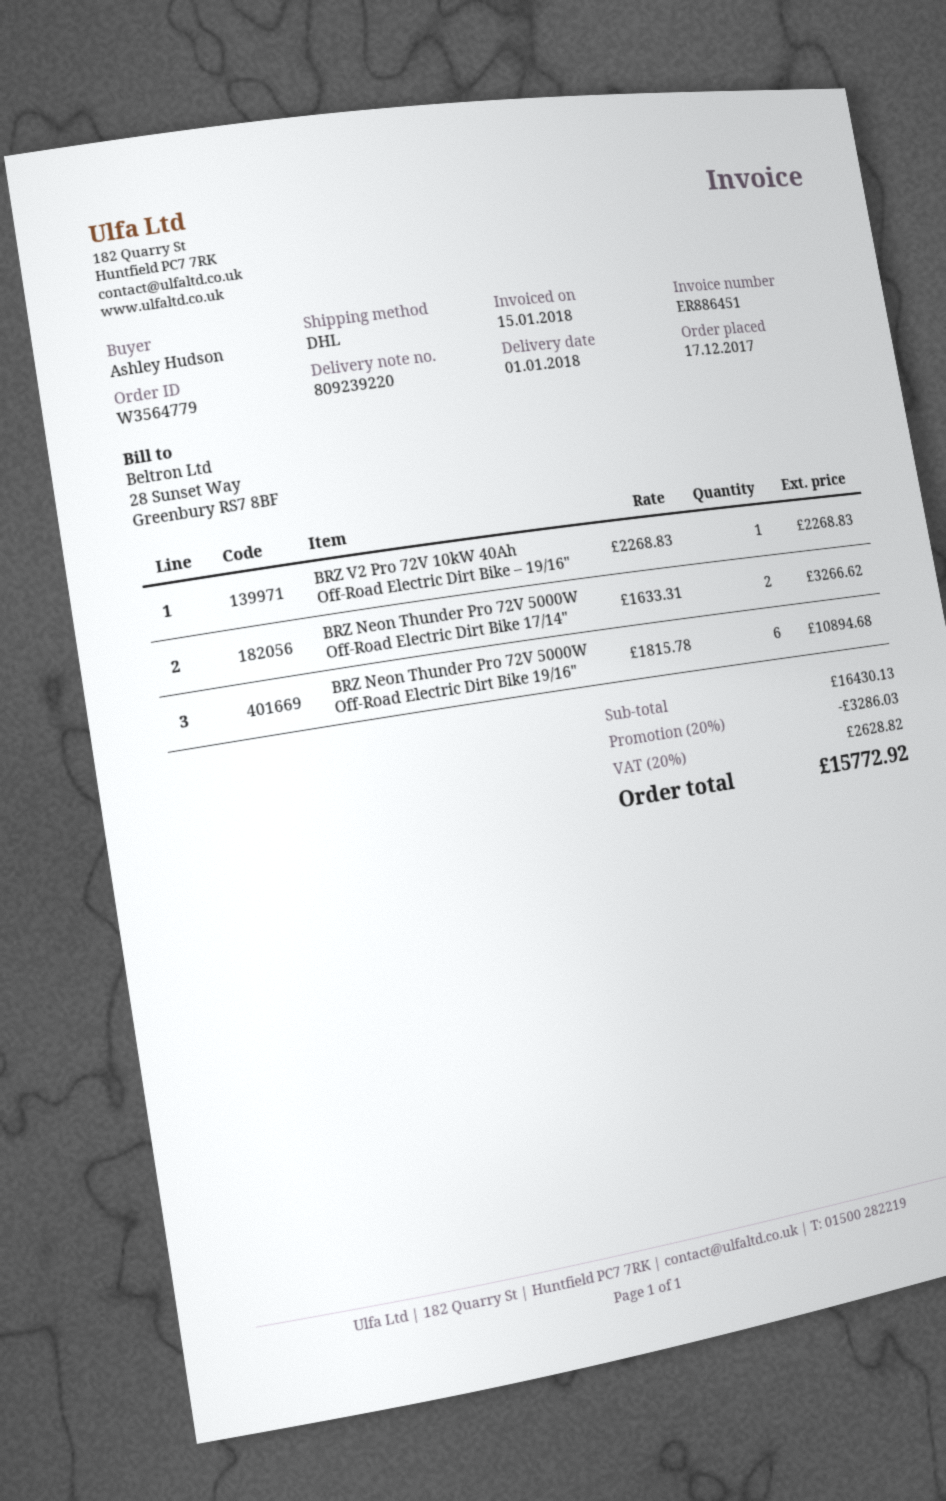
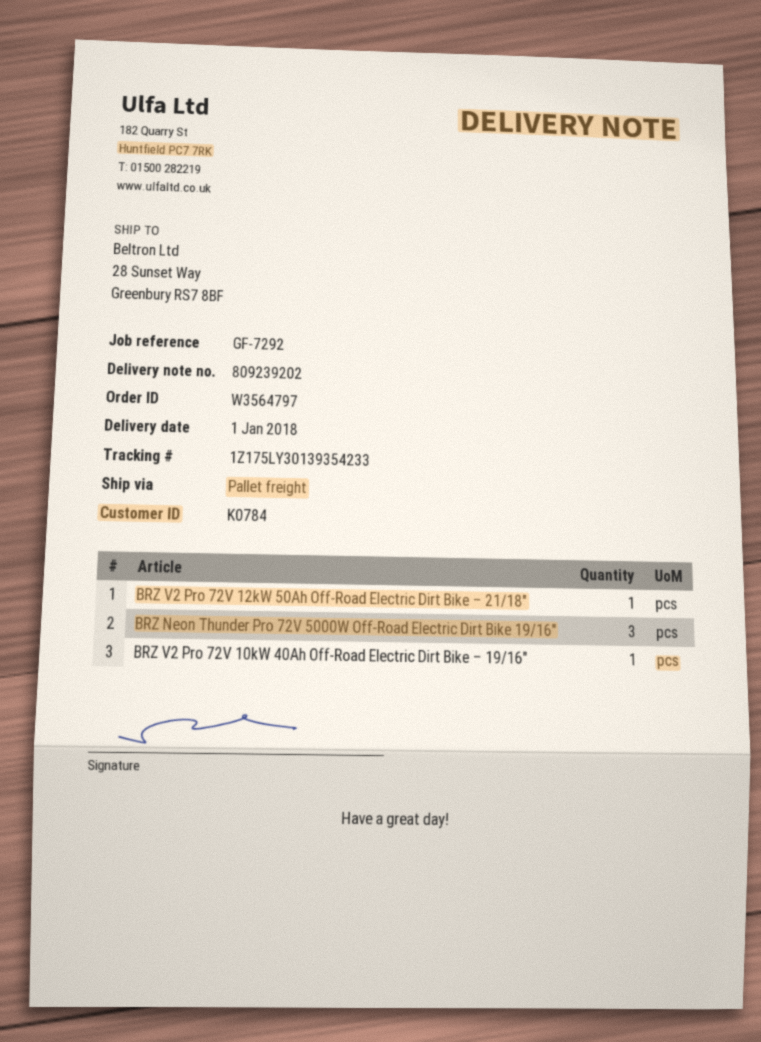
order number: W3564779 -> W3564797
delivery note number: 809239220 -> 809239202
shipping method: DHL -> pallet freight
BRZ Neon Thunder Pro 72V 5000W Off-Road Electric Dirt Bike 17/14": 2 -> none
BRZ Neon Thunder Pro 72V 5000W Off-Road Electric Dirt Bike 19/16": 6 -> 3
BRZ V2 Pro 72V 12kW 50Ah Off-Road Electric Dirt Bike – 21/18": none -> 1

